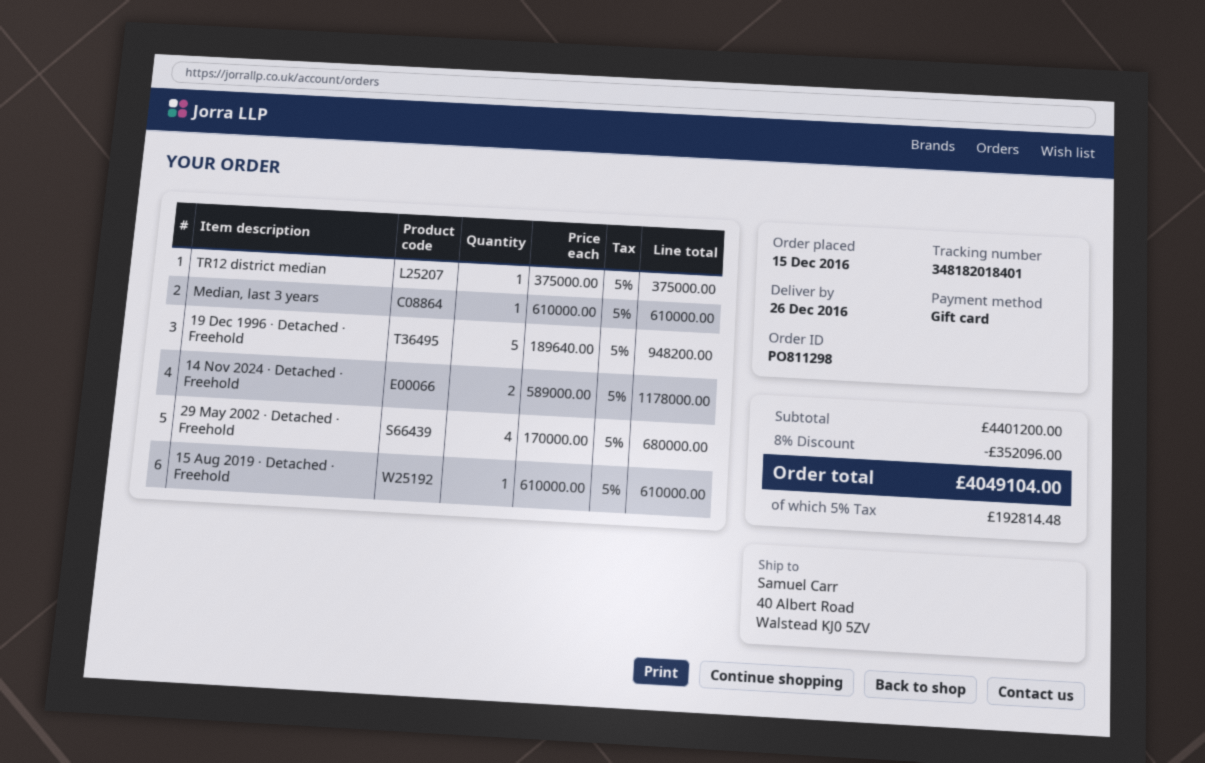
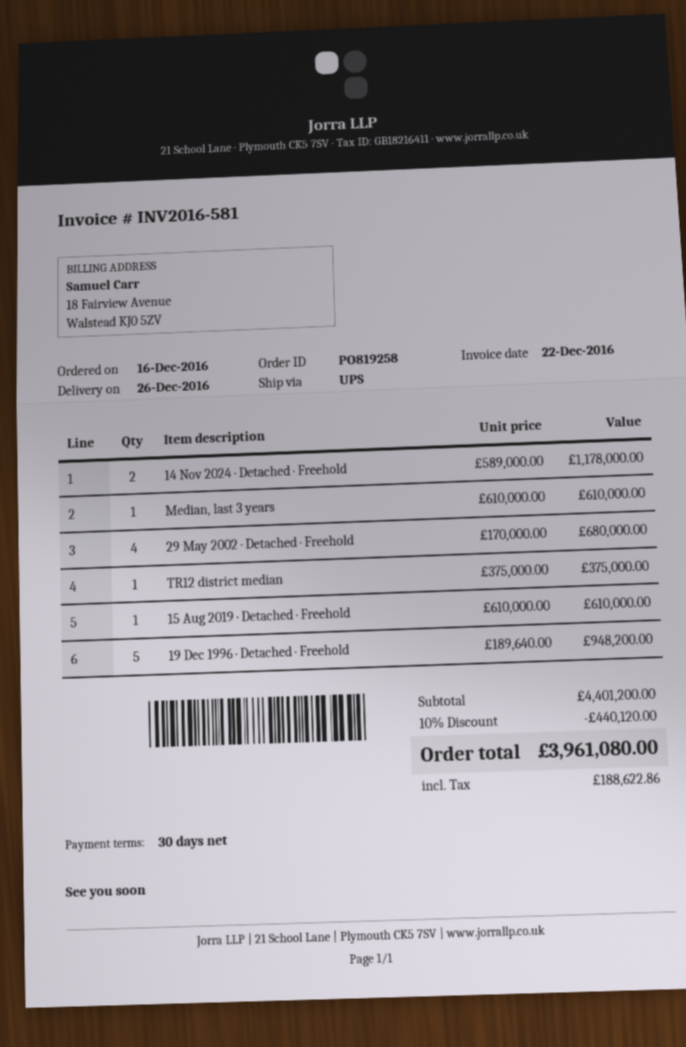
order number: PO811298 -> PO819258
order date: 2016-12-15 -> 2016-12-16
discount: 8% = 352096.00 -> 10% = 440120.00
tax: 192814.48 -> 188622.86
total: 4049104.00 -> 3961080.00

